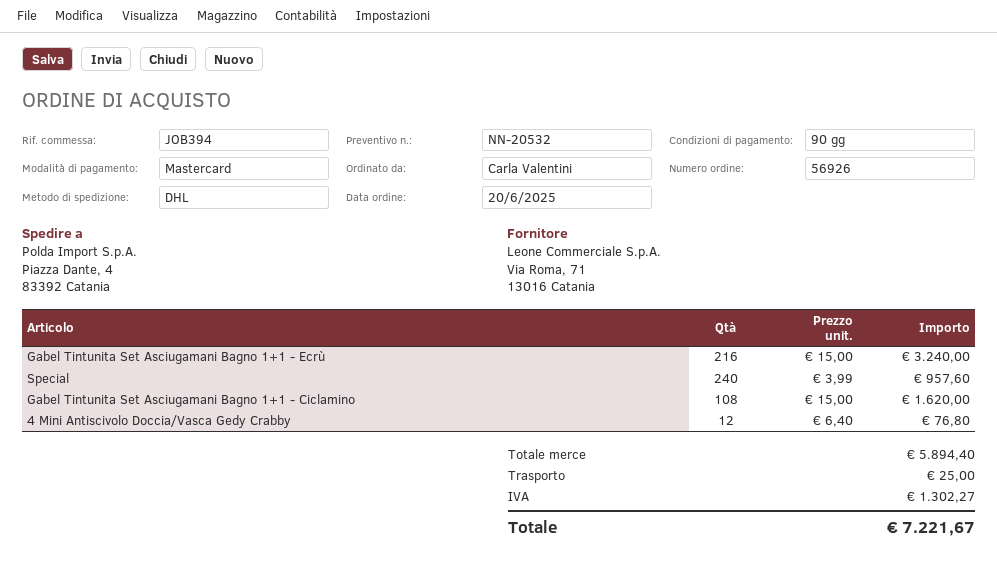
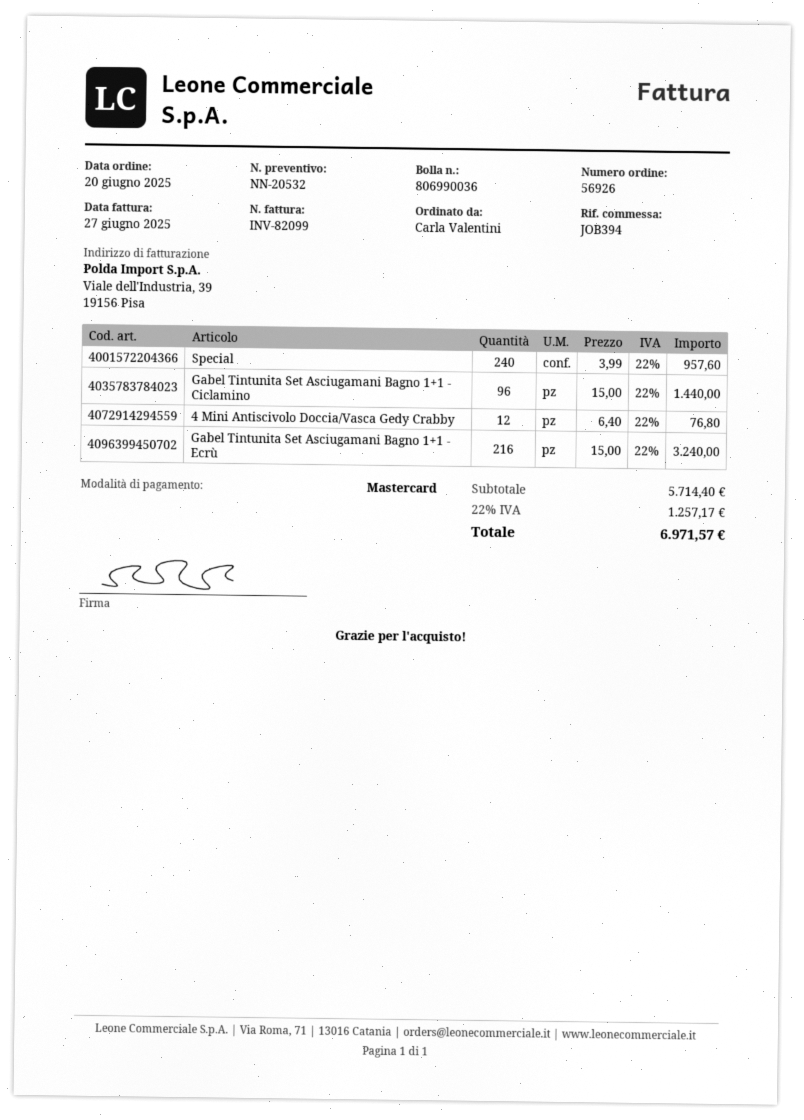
Gabel Tintunita Set Asciugamani Bagno 1+1 - Ciclamino: 108 x 15.00 = 1620.00 -> 96 x 15.00 = 1440.00
subtotal: 5894.40 -> 5714.40
shipping: 25.00 -> none
tax: 1302.27 -> 1257.17
total: 7221.67 -> 6971.57

